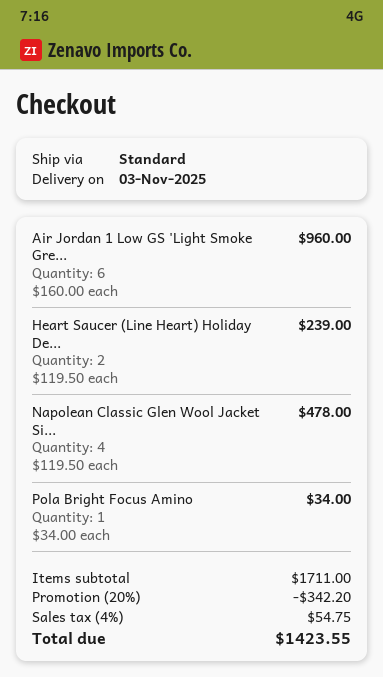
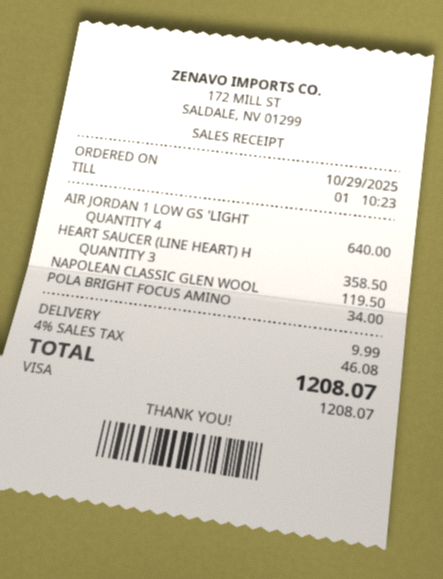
Air Jordan 1 Low GS 'Light Smoke Gre...: 6 for 960.00 -> 4 for 640.00
Heart Saucer (Line Heart) Holiday De...: 2 for 239.00 -> 3 for 358.50
Napolean Classic Glen Wool Jacket Si...: 4 for 478.00 -> 1 for 119.50
discount: 20% = 342.20 -> none
shipping: none -> 9.99
tax: 4% = 54.75 -> 4% = 46.08
total: 1423.55 -> 1208.07

